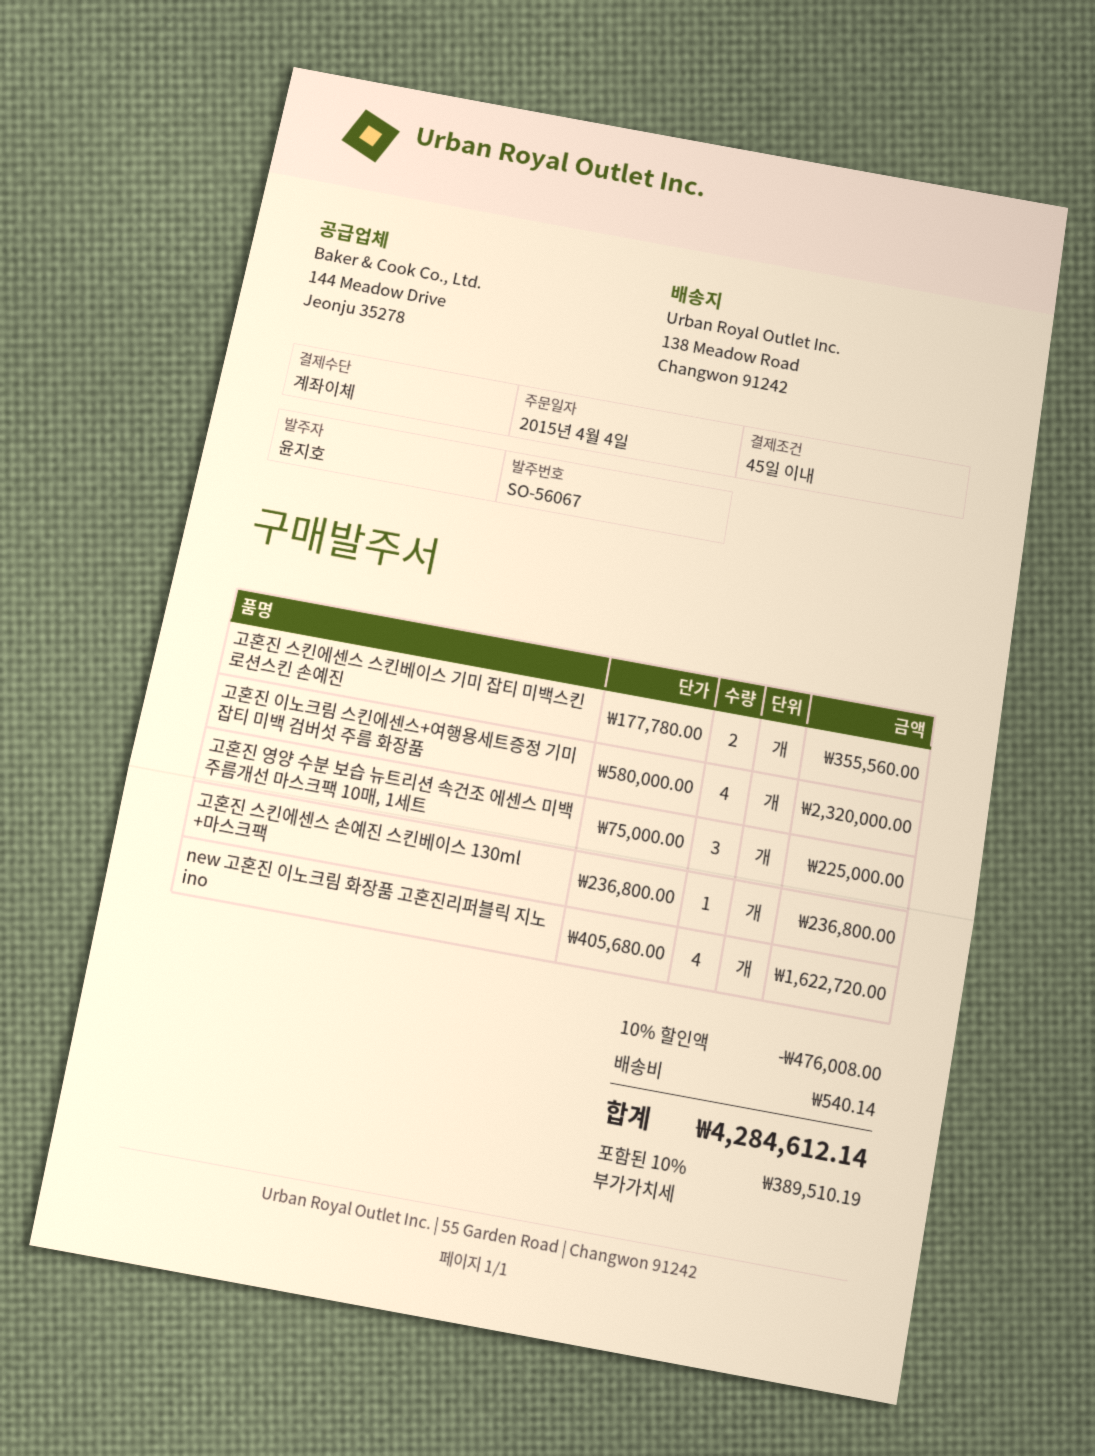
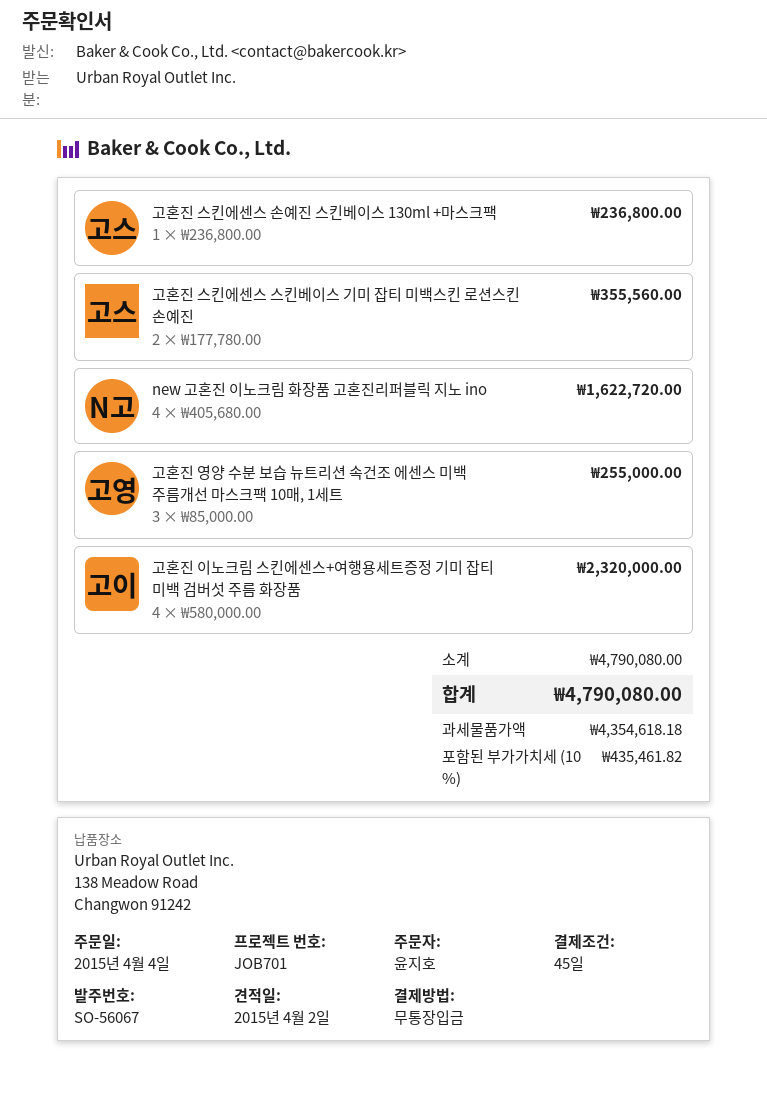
고혼진 영양 수분 보습 뉴트리션 속건조 에센스 미백 주름개선 마스크팩 10매, 1세트: 3 x 75000.00 = 225000.00 -> 3 x 85000.00 = 255000.00
discount: 10% = 476008.00 -> none
shipping: 540.14 -> none
tax: 10% = 389510.19 -> 10% = 435461.82
total: 4284612.14 -> 4790080.00

